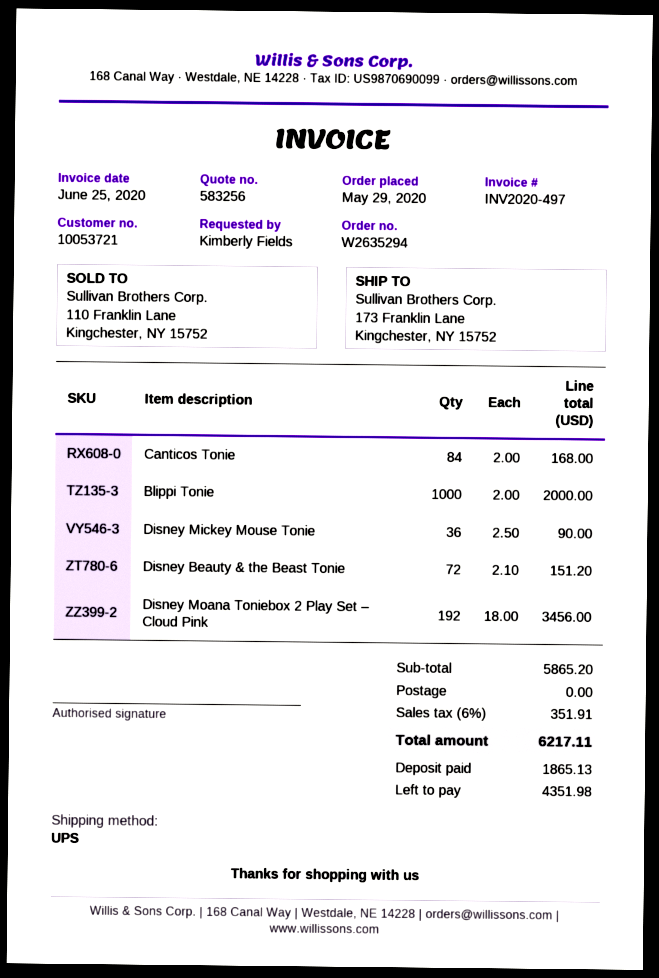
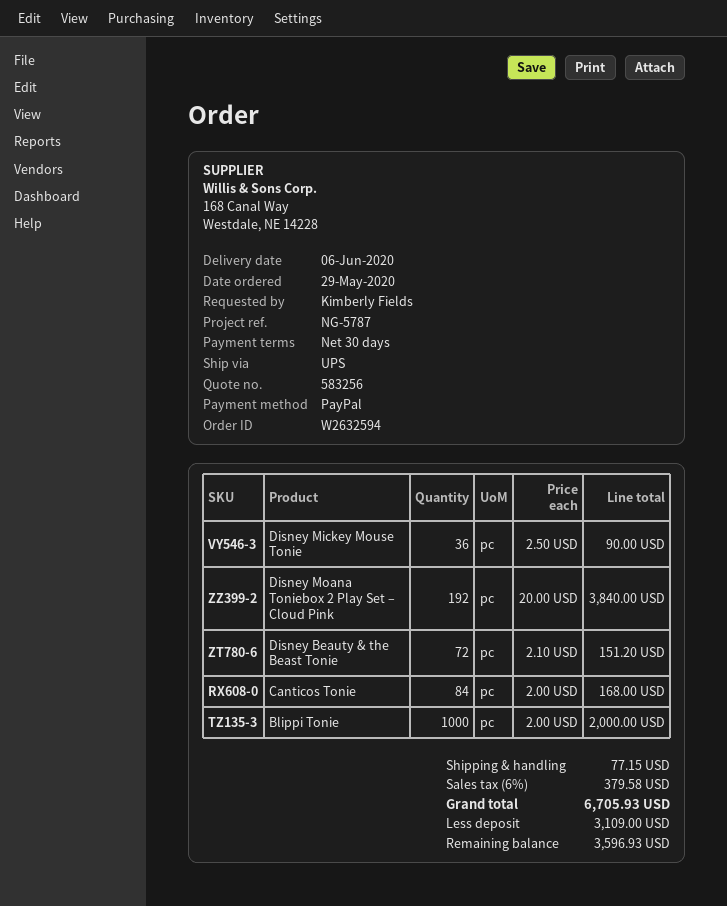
order number: W2635294 -> W2632594
Disney Moana Toniebox 2 Play Set – Cloud Pink: 192 x 18.00 = 3456.00 -> 192 x 20.00 = 3840.00
shipping: 0.00 -> 77.15
tax: 6% = 351.91 -> 6% = 379.58
total: 6217.11 -> 6705.93
deposit: 1865.13 -> 3109.00
balance: 4351.98 -> 3596.93

